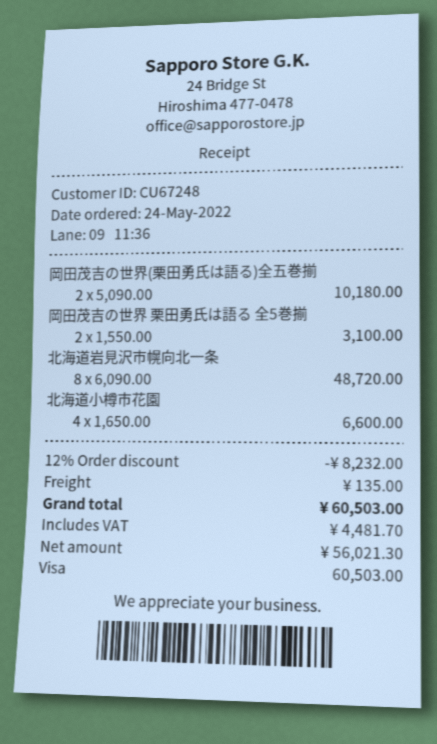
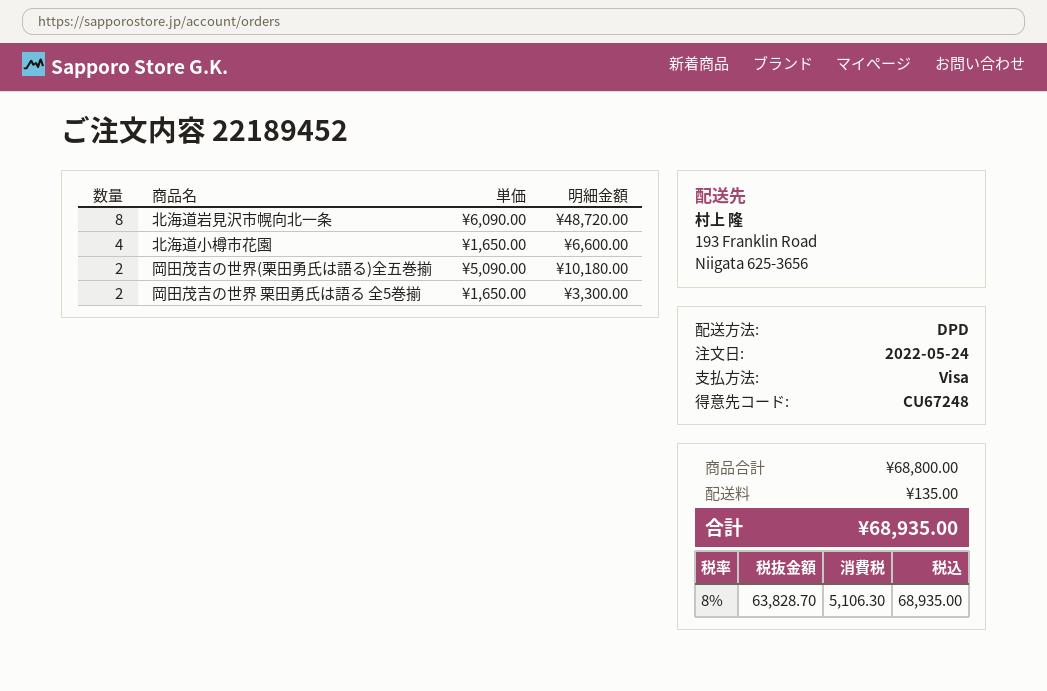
岡田茂吉の世界 栗田勇氏は語る 全5巻揃: 2 x 1550.00 = 3100.00 -> 2 x 1650.00 = 3300.00
discount: 12% = 8232.00 -> none
net: 56021.30 -> 63828.70
tax: 4481.70 -> 5106.30
total: 60503.00 -> 68935.00

